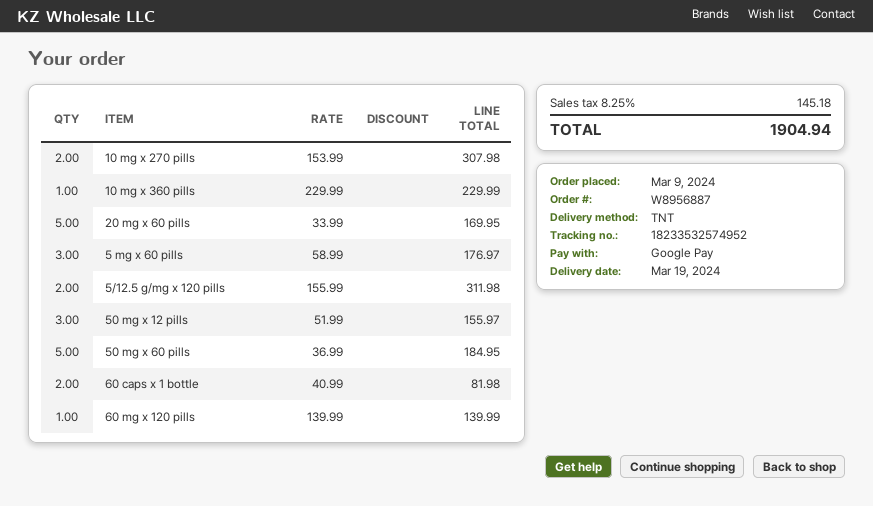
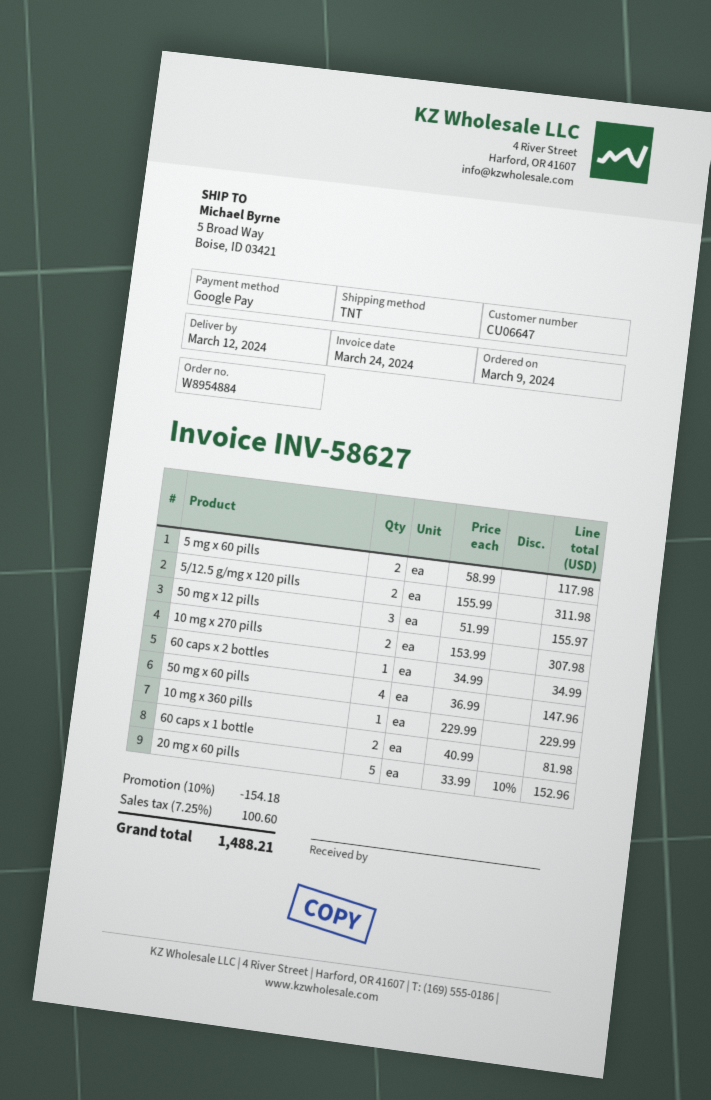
order number: W8956887 -> W8954884
delivery date: 2024-03-19 -> 2024-03-12
20 mg x 60 pills: 5 x 33.99 = 169.95 -> 5 x 33.99 - 10% = 152.96
5 mg x 60 pills: 3 x 58.99 = 176.97 -> 2 x 58.99 = 117.98
50 mg x 60 pills: 5 x 36.99 = 184.95 -> 4 x 36.99 = 147.96
60 mg x 120 pills: 1 x 139.99 = 139.99 -> none
60 caps x 2 bottles: none -> 1 x 34.99 = 34.99
discount: none -> 10% = 154.18
tax: 8.25% = 145.18 -> 7.25% = 100.60
total: 1904.94 -> 1488.21

